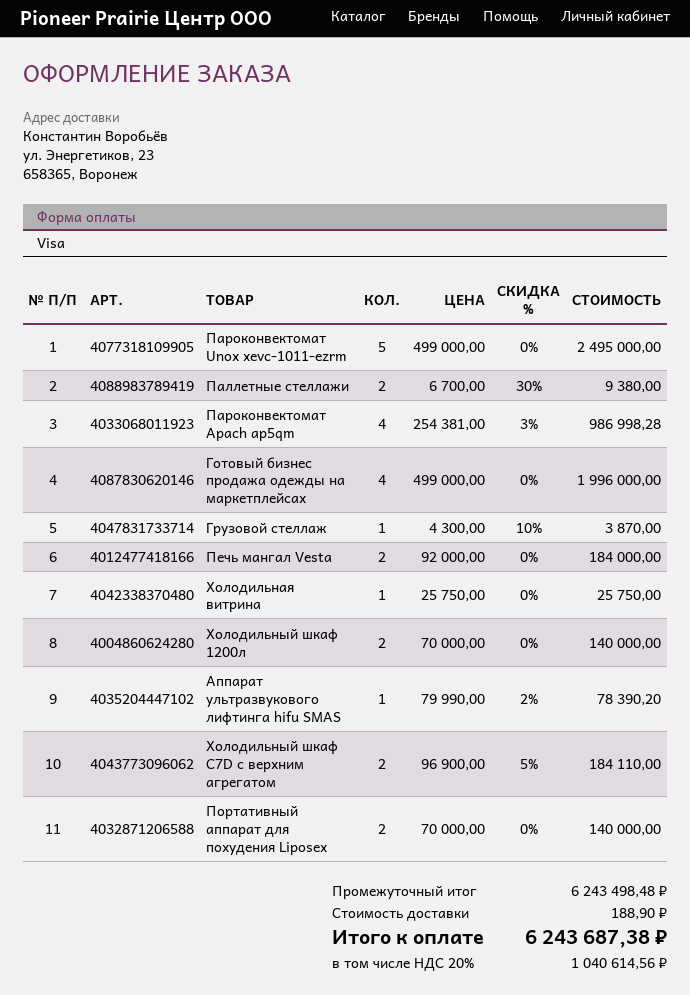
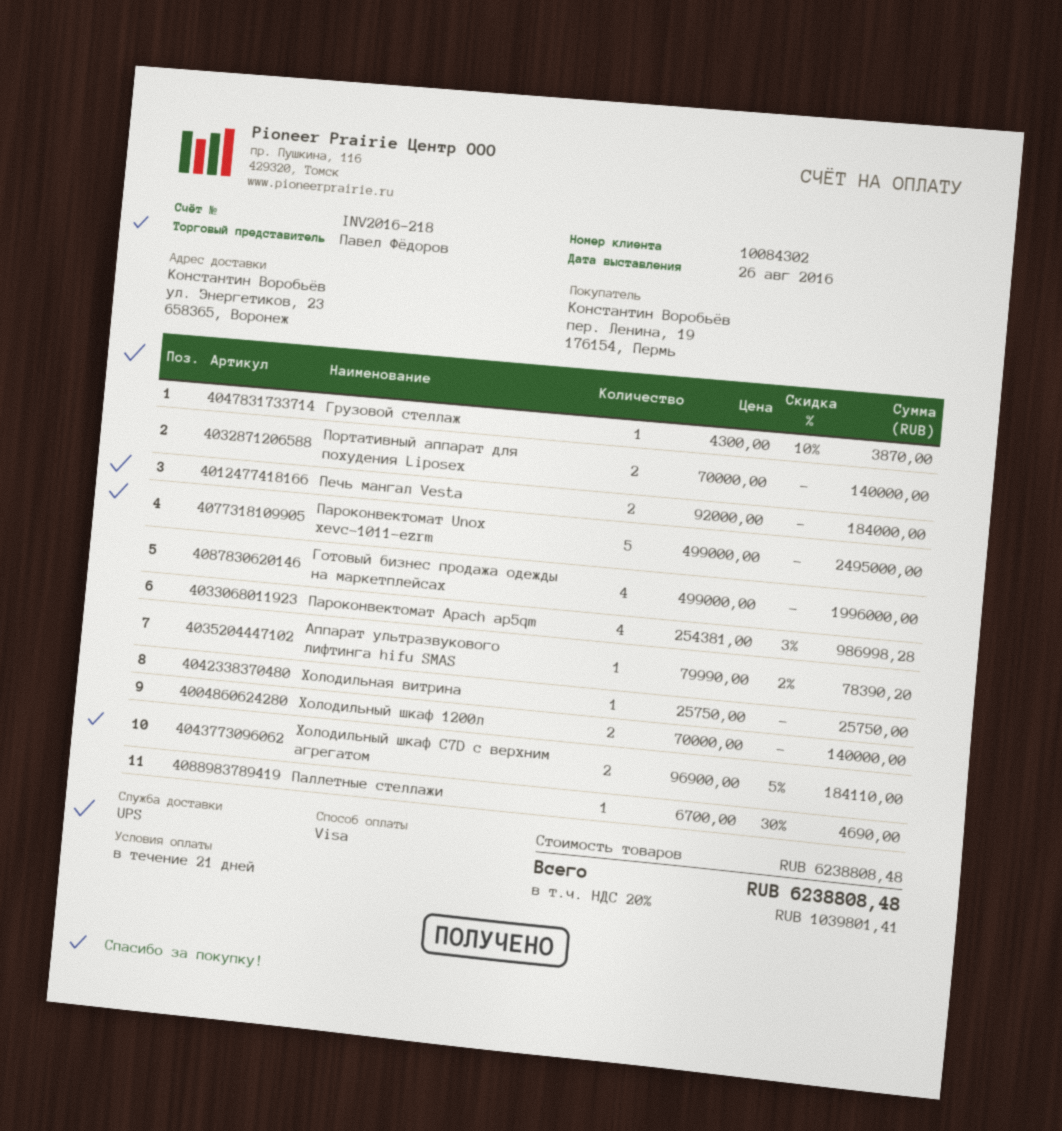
Паллетные стеллажи: 2 x 6700.00 - 30% = 9380.00 -> 1 x 6700.00 - 30% = 4690.00
subtotal: 6243498.48 -> 6238808.48
shipping: 188.90 -> none
tax: 20% = 1040614.56 -> 20% = 1039801.41
total: 6243687.38 -> 6238808.48

